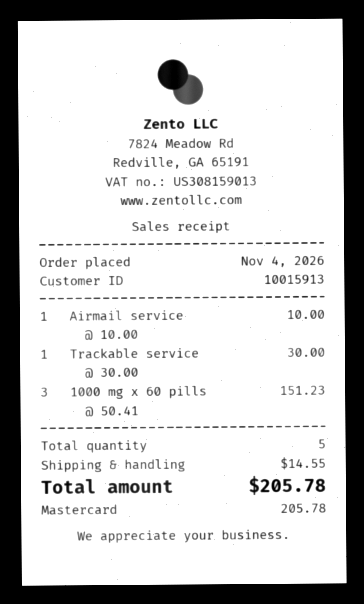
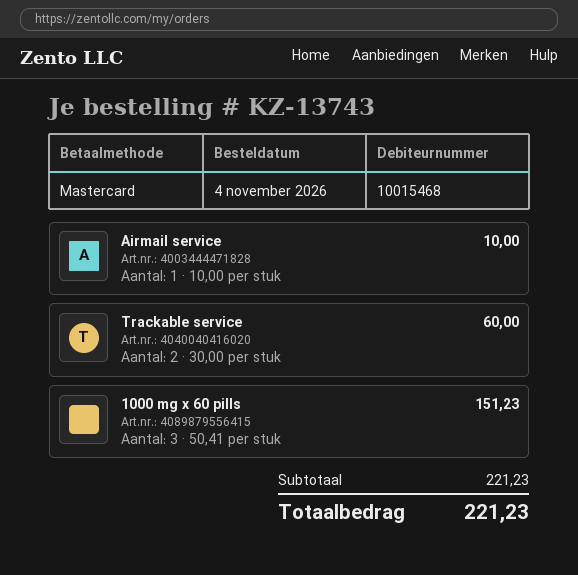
customer number: 10015913 -> 10015468
Trackable service: 1 x 30.00 = 30.00 -> 2 x 30.00 = 60.00
shipping: 14.55 -> none
total: 205.78 -> 221.23

